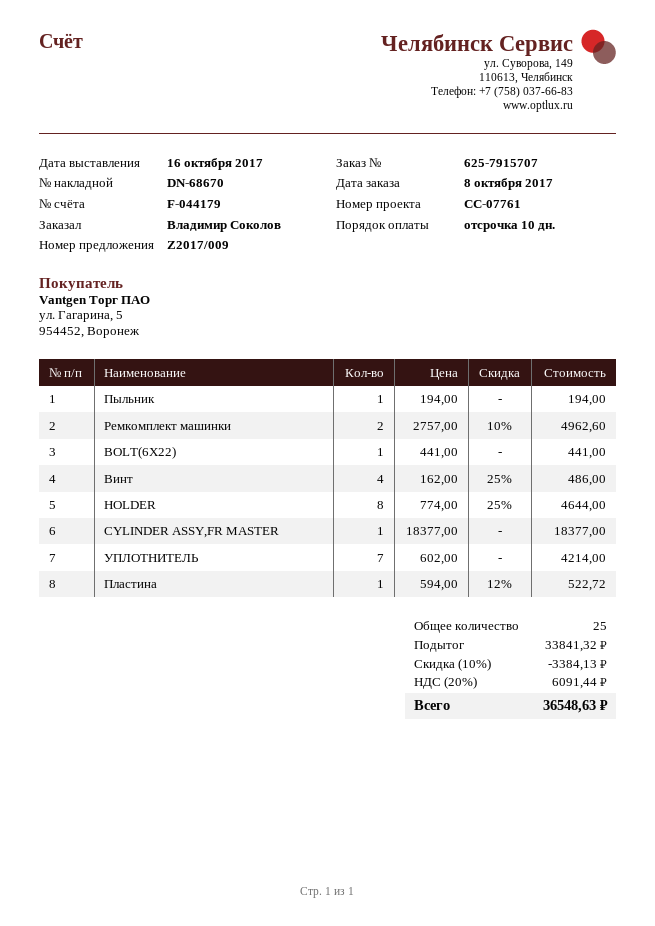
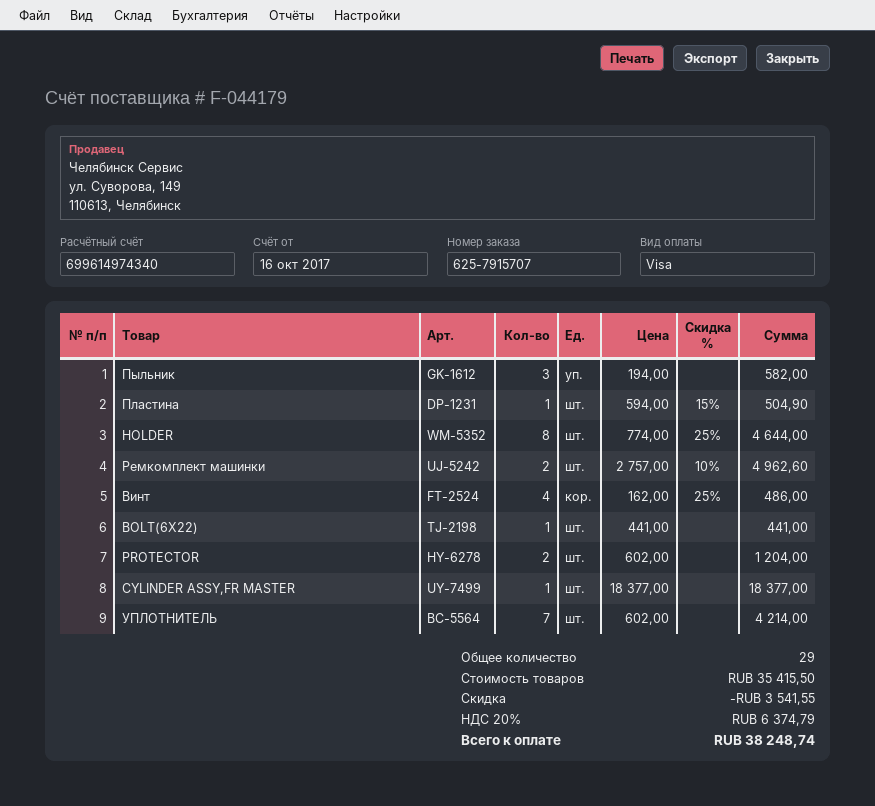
Пыльник: 1 x 194.00 = 194.00 -> 3 x 194.00 = 582.00
Пластина: 1 x 594.00 - 12% = 522.72 -> 1 x 594.00 - 15% = 504.90
PROTECTOR: none -> 2 x 602.00 = 1204.00
total quantity: 25 -> 29
subtotal: 33841.32 -> 35415.50
discount: 3384.13 -> 3541.55
tax: 20% = 6091.44 -> 20% = 6374.79
total: 36548.63 -> 38248.74

